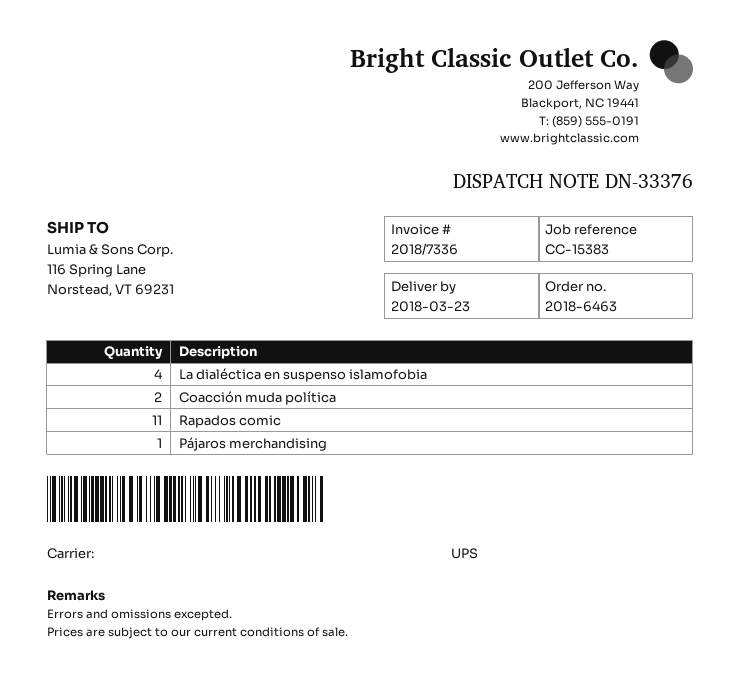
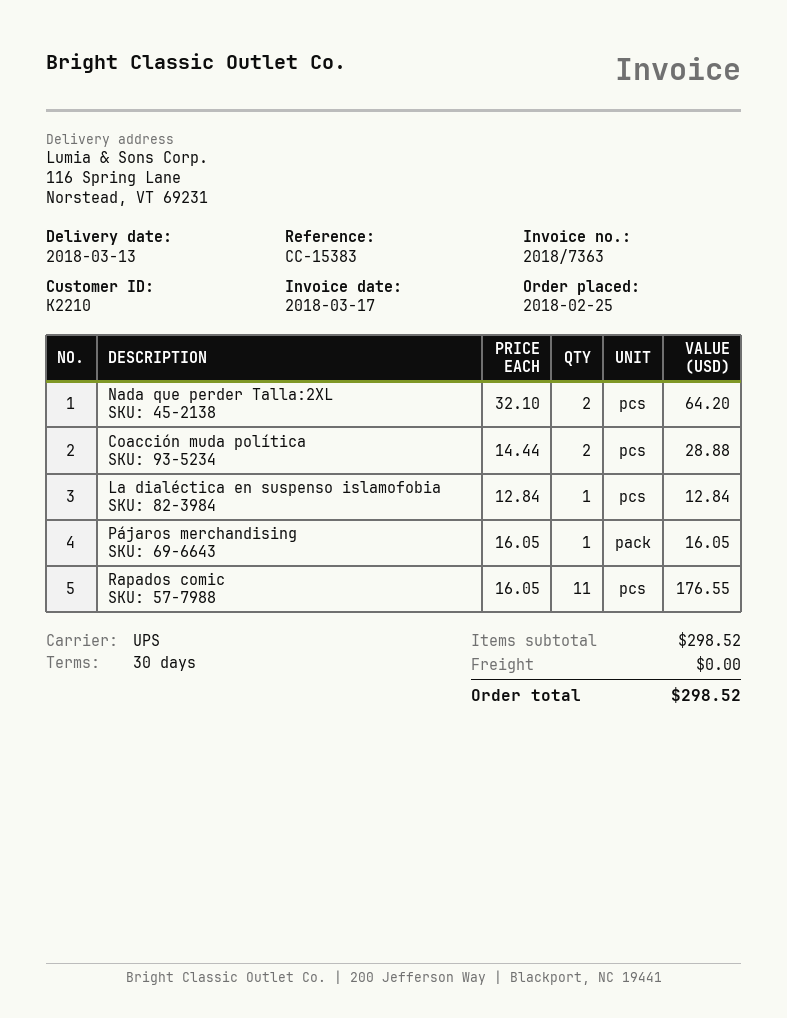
delivery date: 2018-03-23 -> 2018-03-13
invoice number: 2018/7336 -> 2018/7363
La dialéctica en suspenso islamofobia: 4 -> 1
Nada que perder Talla:2XL: none -> 2

